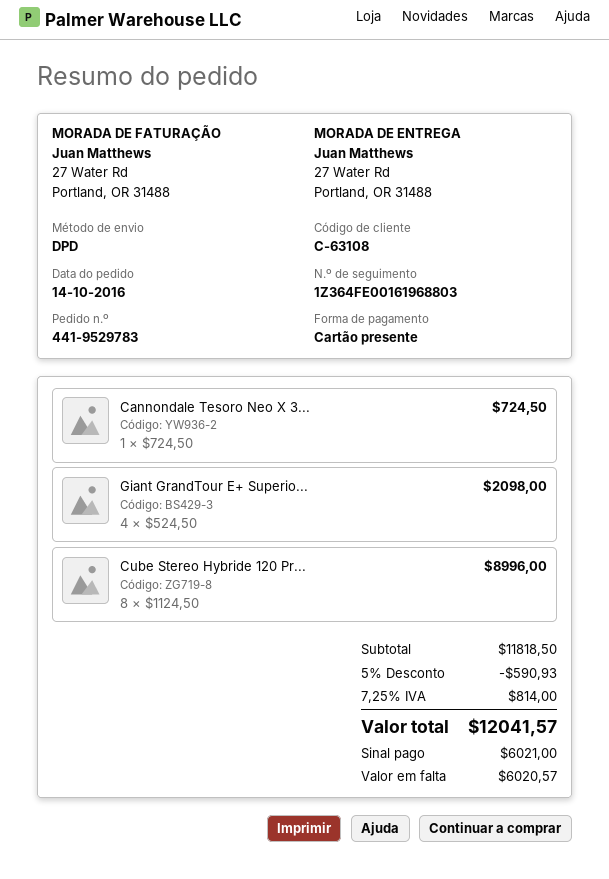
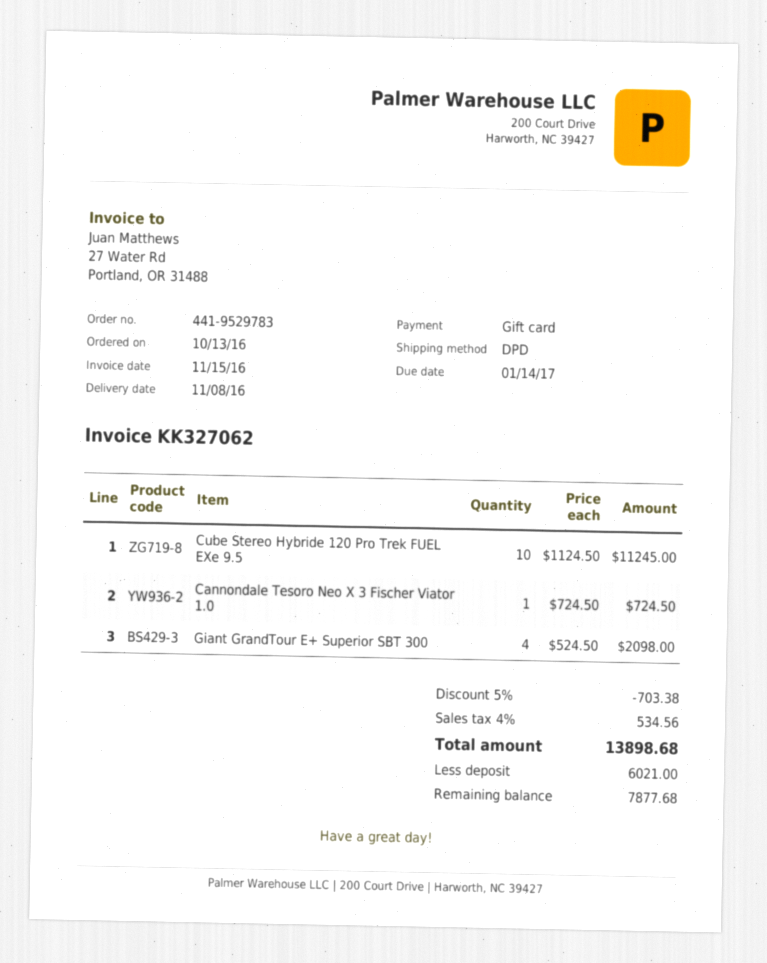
order date: 2016-10-14 -> 2016-10-13
Cube Stereo Hybride 120 Pr...: 8 x 1124.50 = 8996.00 -> 10 x 1124.50 = 11245.00
discount: 5% = 590.93 -> 5% = 703.38
tax: 7.25% = 814.00 -> 4% = 534.56
total: 12041.57 -> 13898.68
balance: 6020.57 -> 7877.68

